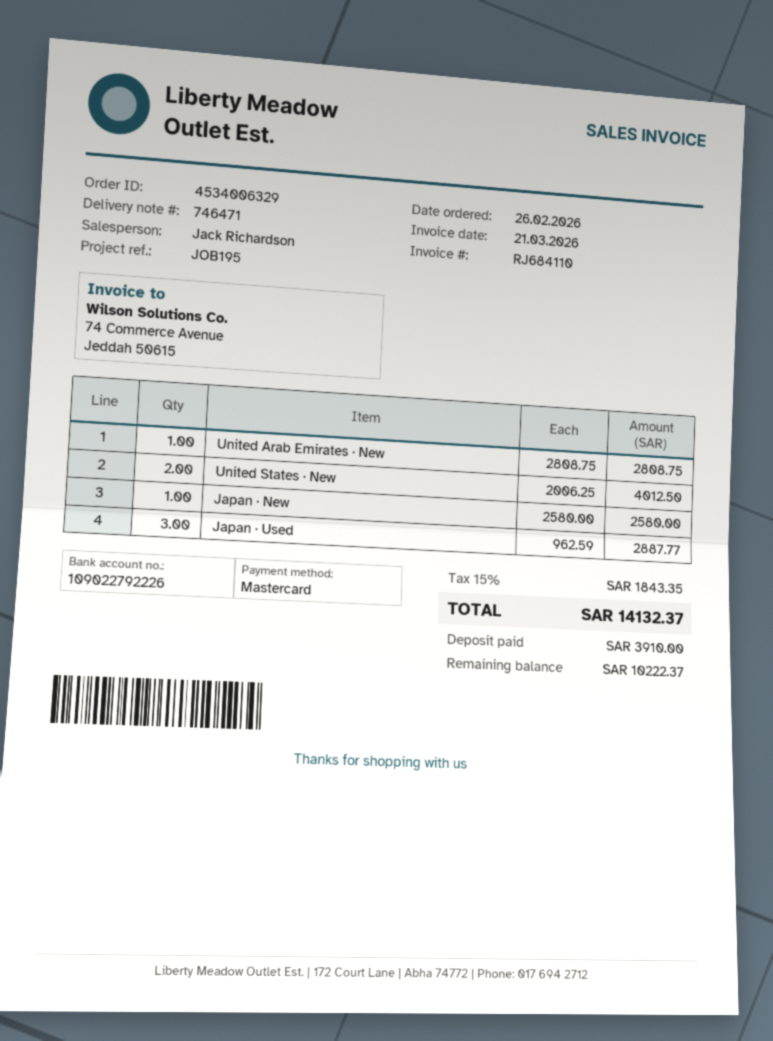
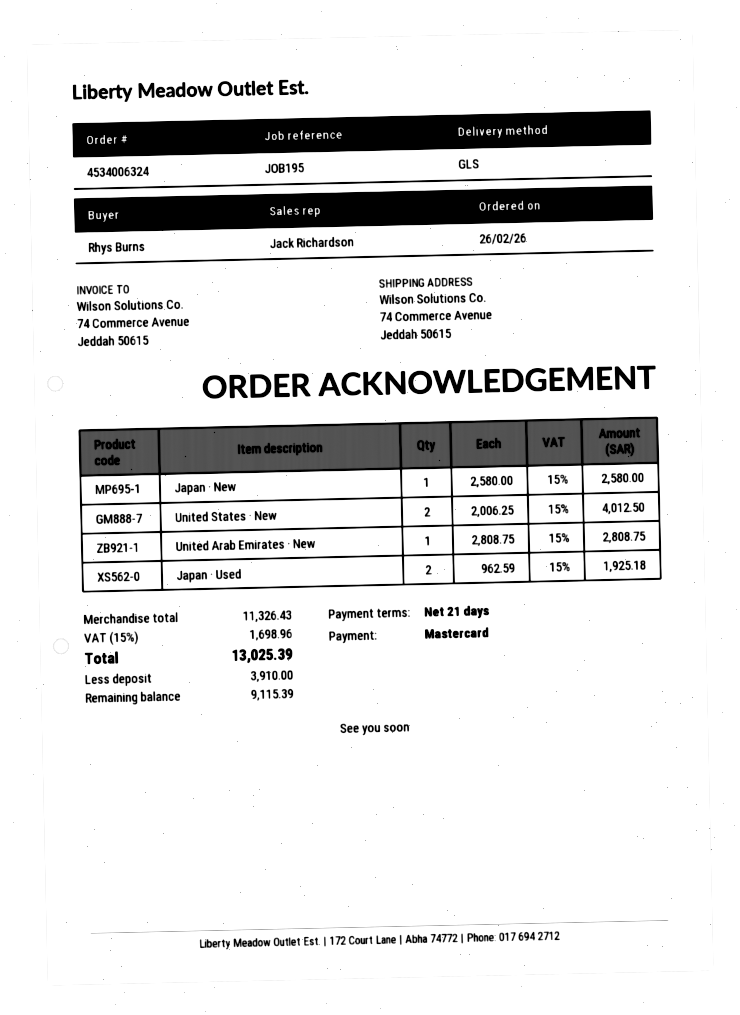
order number: 4534006329 -> 4534006324
Japan · Used: 3 x 962.59 = 2887.77 -> 2 x 962.59 = 1925.18
tax: 15% = 1843.35 -> 15% = 1698.96
total: 14132.37 -> 13025.39
balance: 10222.37 -> 9115.39

